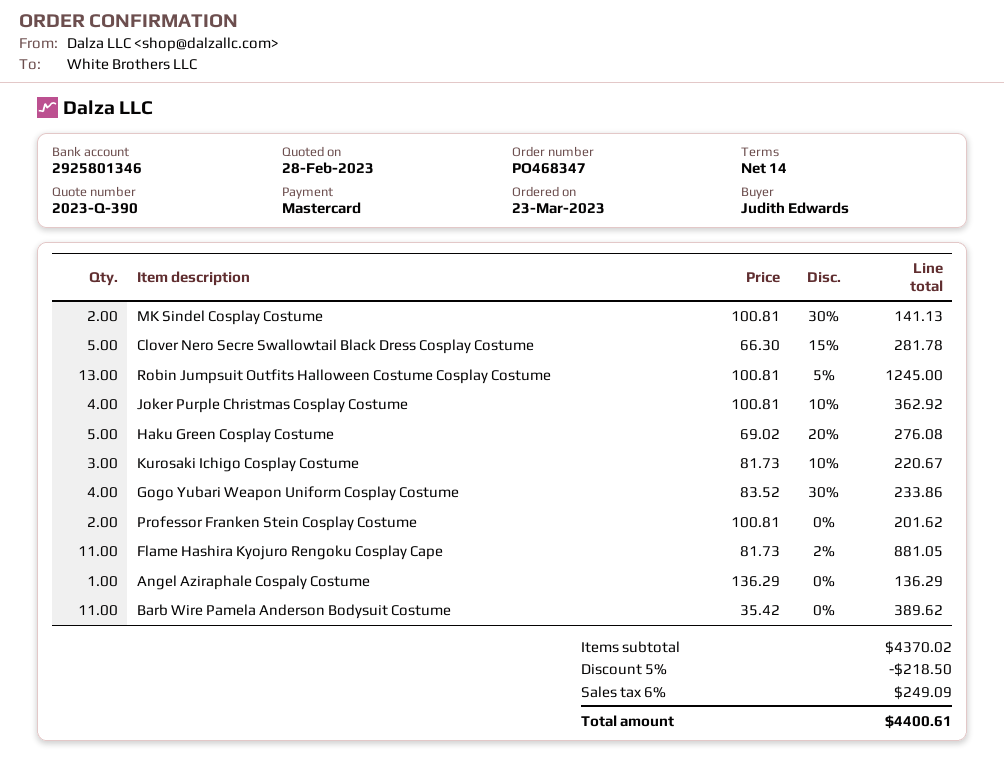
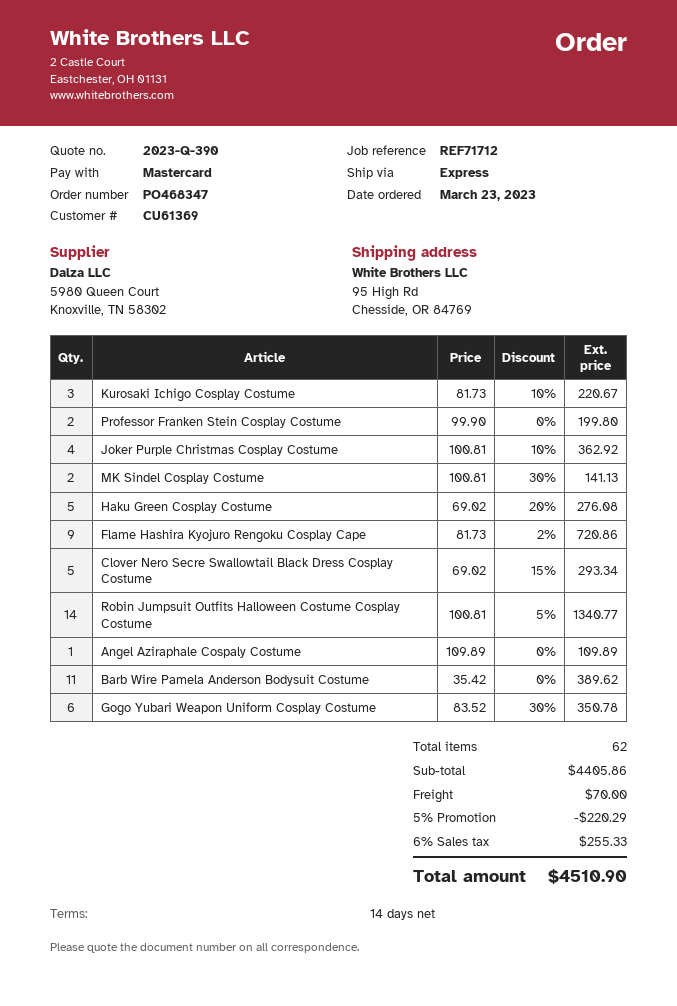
Clover Nero Secre Swallowtail Black Dress Cosplay Costume: 5 x 66.30 - 15% = 281.78 -> 5 x 69.02 - 15% = 293.34
Robin Jumpsuit Outfits Halloween Costume Cosplay Costume: 13 x 100.81 - 5% = 1245.00 -> 14 x 100.81 - 5% = 1340.77
Gogo Yubari Weapon Uniform Cosplay Costume: 4 x 83.52 - 30% = 233.86 -> 6 x 83.52 - 30% = 350.78
Professor Franken Stein Cosplay Costume: 2 x 100.81 = 201.62 -> 2 x 99.90 = 199.80
Flame Hashira Kyojuro Rengoku Cosplay Cape: 11 x 81.73 - 2% = 881.05 -> 9 x 81.73 - 2% = 720.86
Angel Aziraphale Cospaly Costume: 1 x 136.29 = 136.29 -> 1 x 109.89 = 109.89
subtotal: 4370.02 -> 4405.86
discount: 5% = 218.50 -> 5% = 220.29
shipping: none -> 70.00
tax: 6% = 249.09 -> 6% = 255.33
total: 4400.61 -> 4510.90

